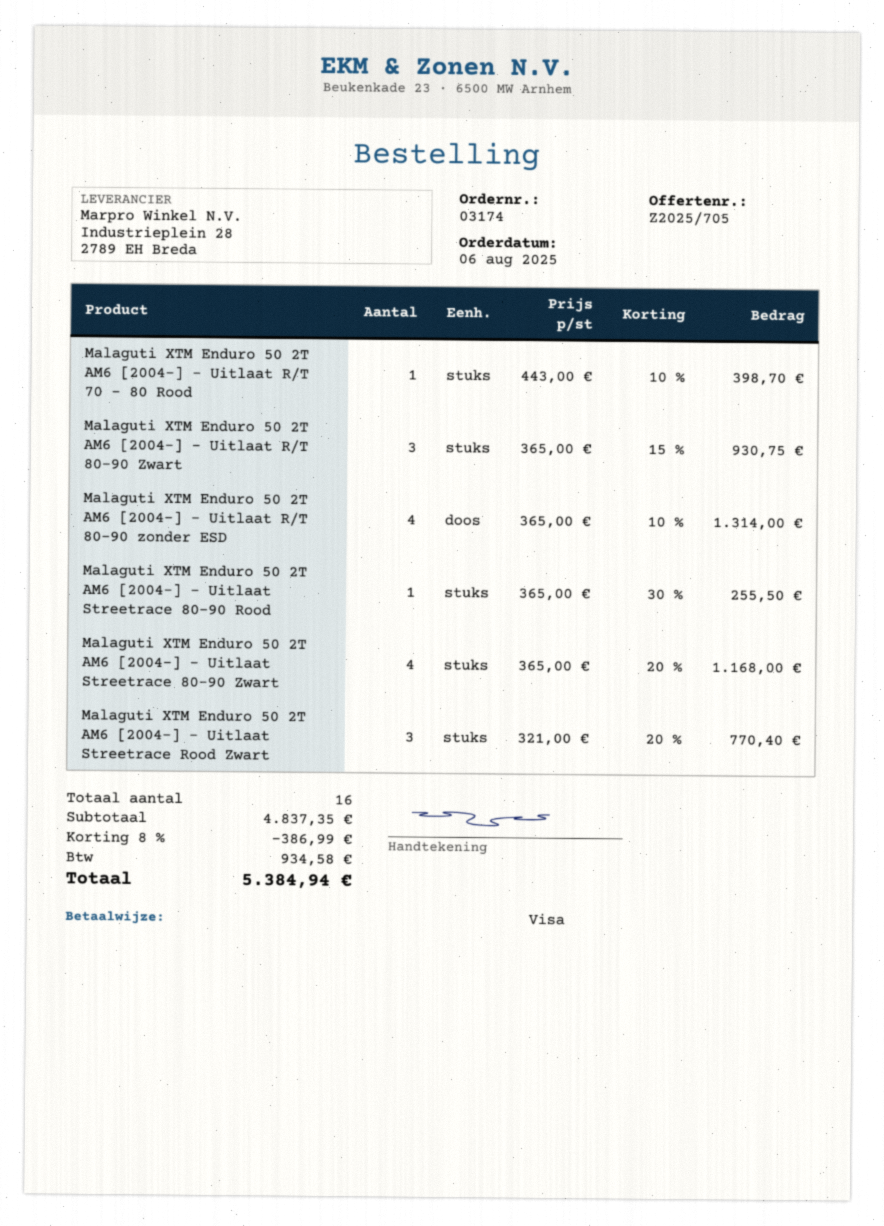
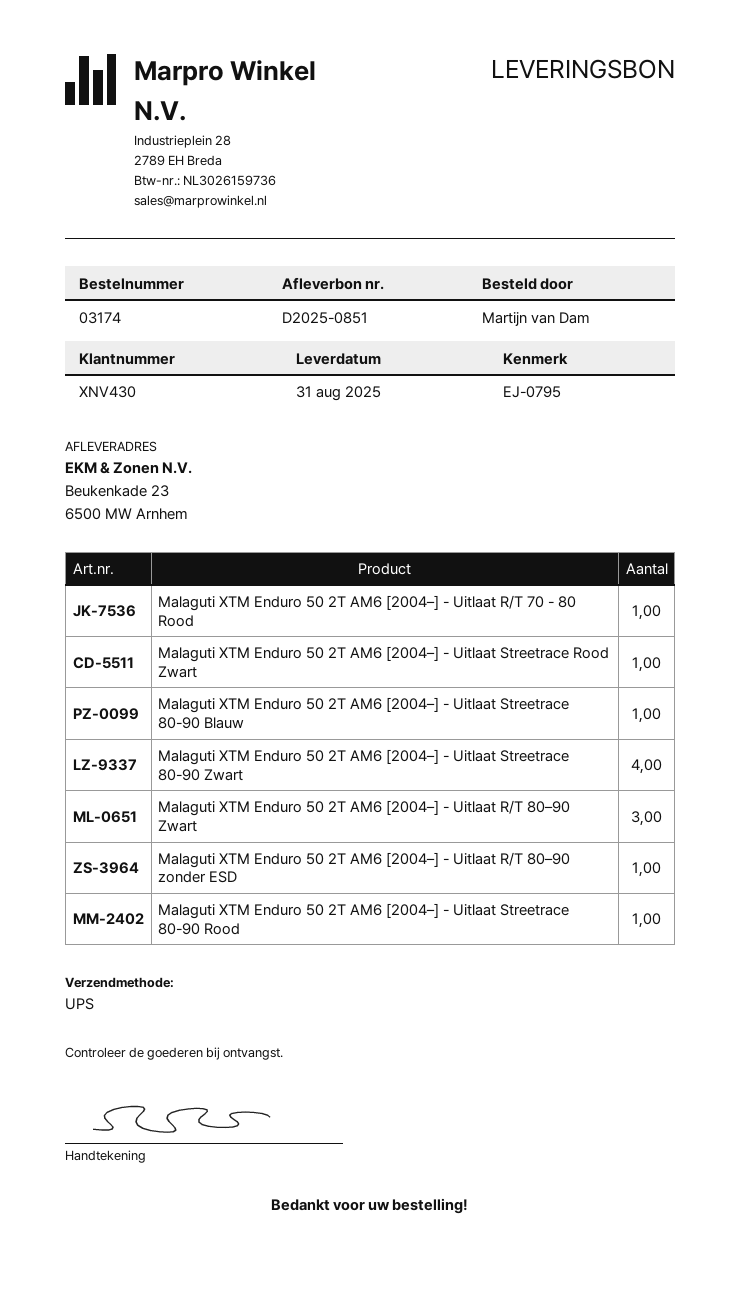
Malaguti XTM Enduro 50 2T AM6 [2004–] - Uitlaat R/T 80–90 zonder ESD: 4 -> 1
Malaguti XTM Enduro 50 2T AM6 [2004–] - Uitlaat Streetrace Rood Zwart: 3 -> 1
Malaguti XTM Enduro 50 2T AM6 [2004–] - Uitlaat Streetrace 80-90 Blauw: none -> 1

